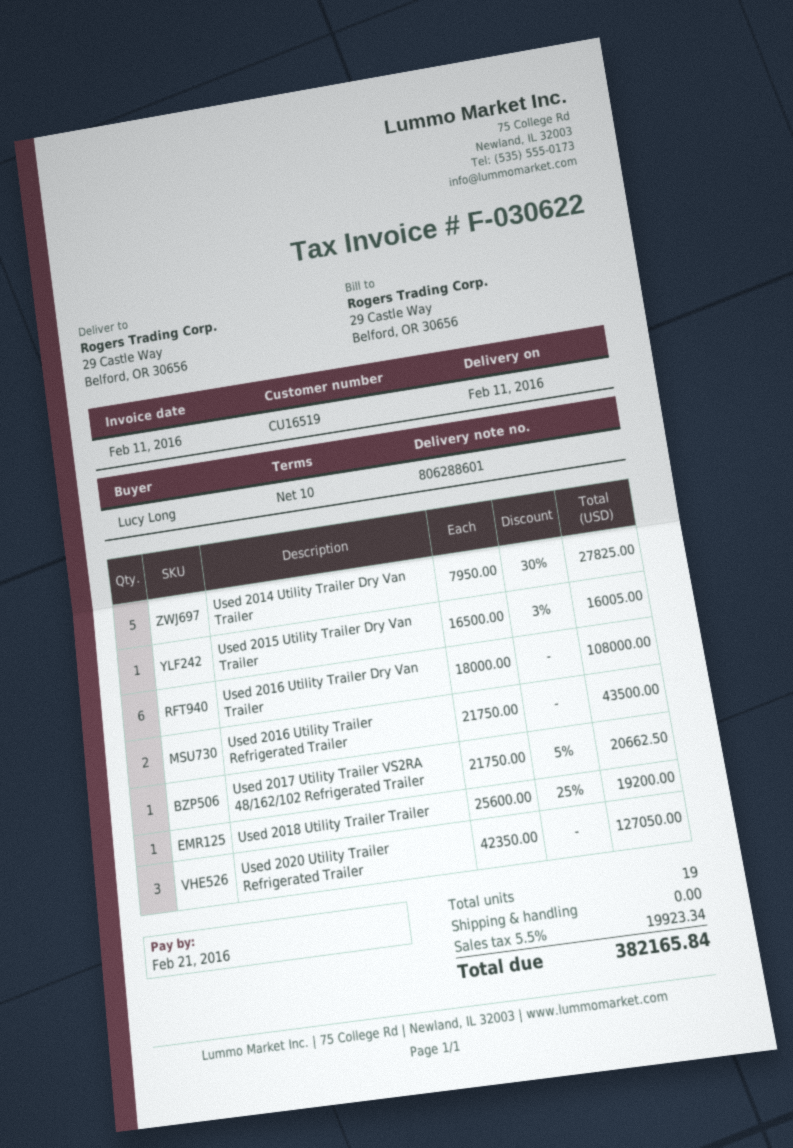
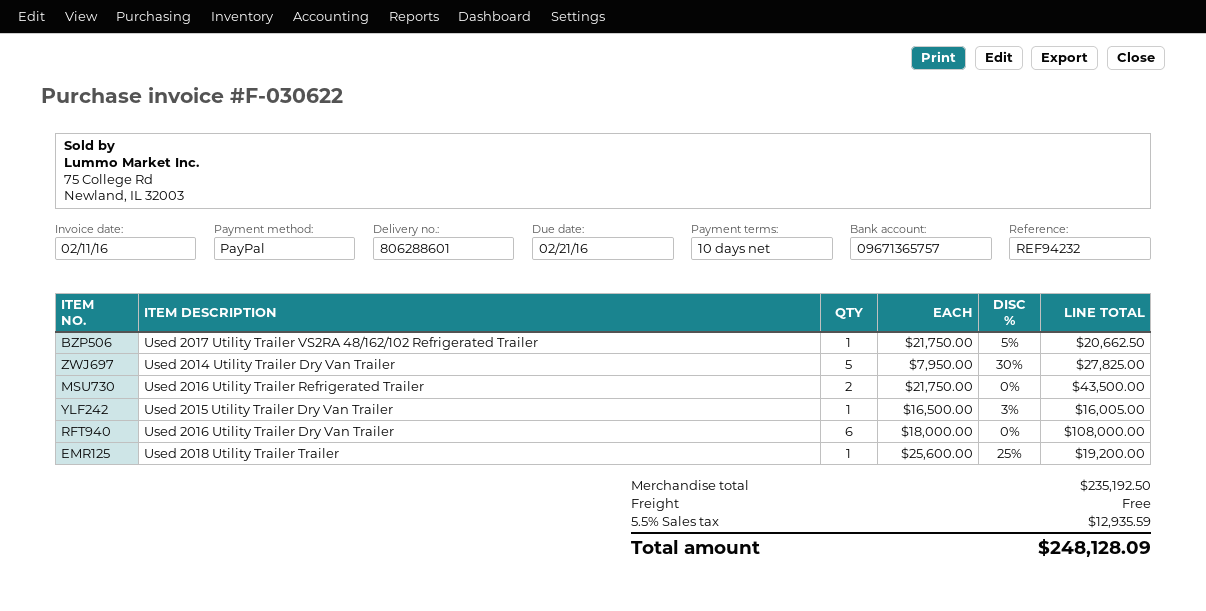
Used 2020 Utility Trailer Refrigerated Trailer: 3 x 42350.00 = 127050.00 -> none
tax: 5.5% = 19923.34 -> 5.5% = 12935.59
total: 382165.84 -> 248128.09

